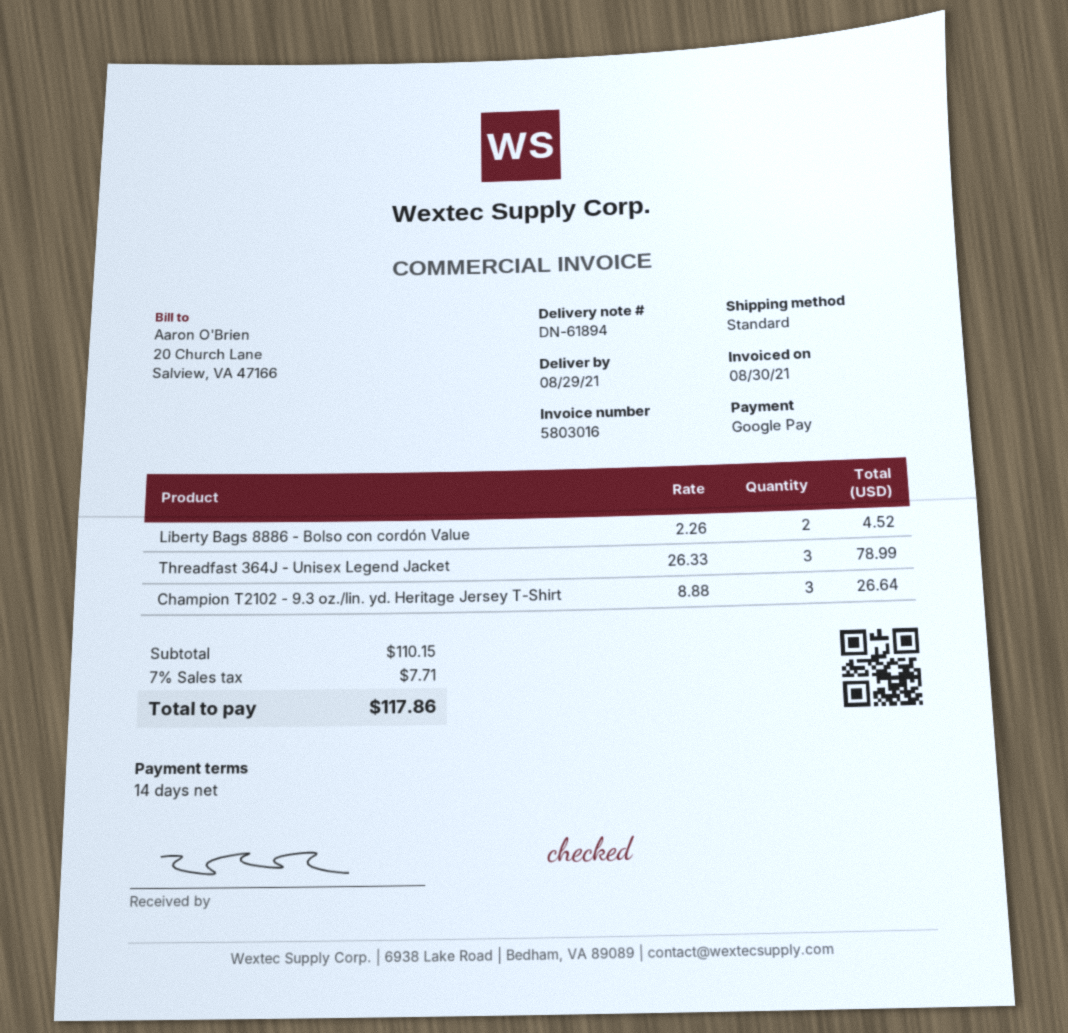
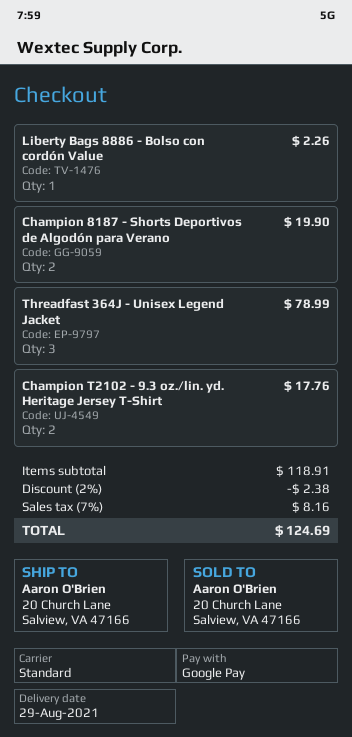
Liberty Bags 8886 - Bolso con cordón Value: 2 for 4.52 -> 1 for 2.26
Champion T2102 - 9.3 oz./lin. yd. Heritage Jersey T-Shirt: 3 for 26.64 -> 2 for 17.76
Champion 8187 - Shorts Deportivos de Algodón para Verano: none -> 2 for 19.90
subtotal: 110.15 -> 118.91
discount: none -> 2% = 2.38
tax: 7% = 7.71 -> 7% = 8.16
total: 117.86 -> 124.69

